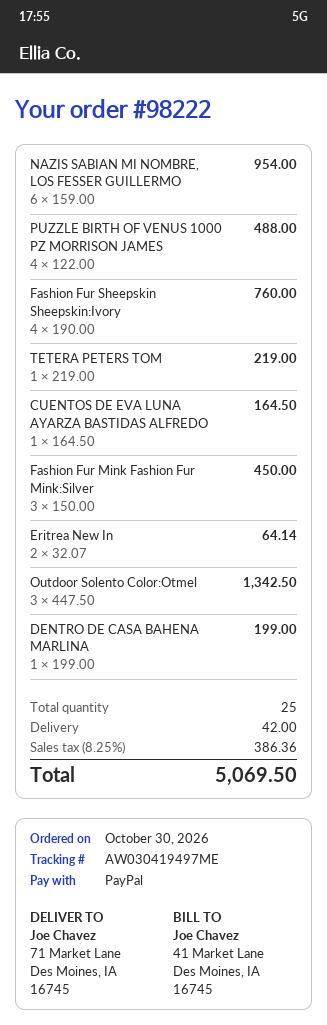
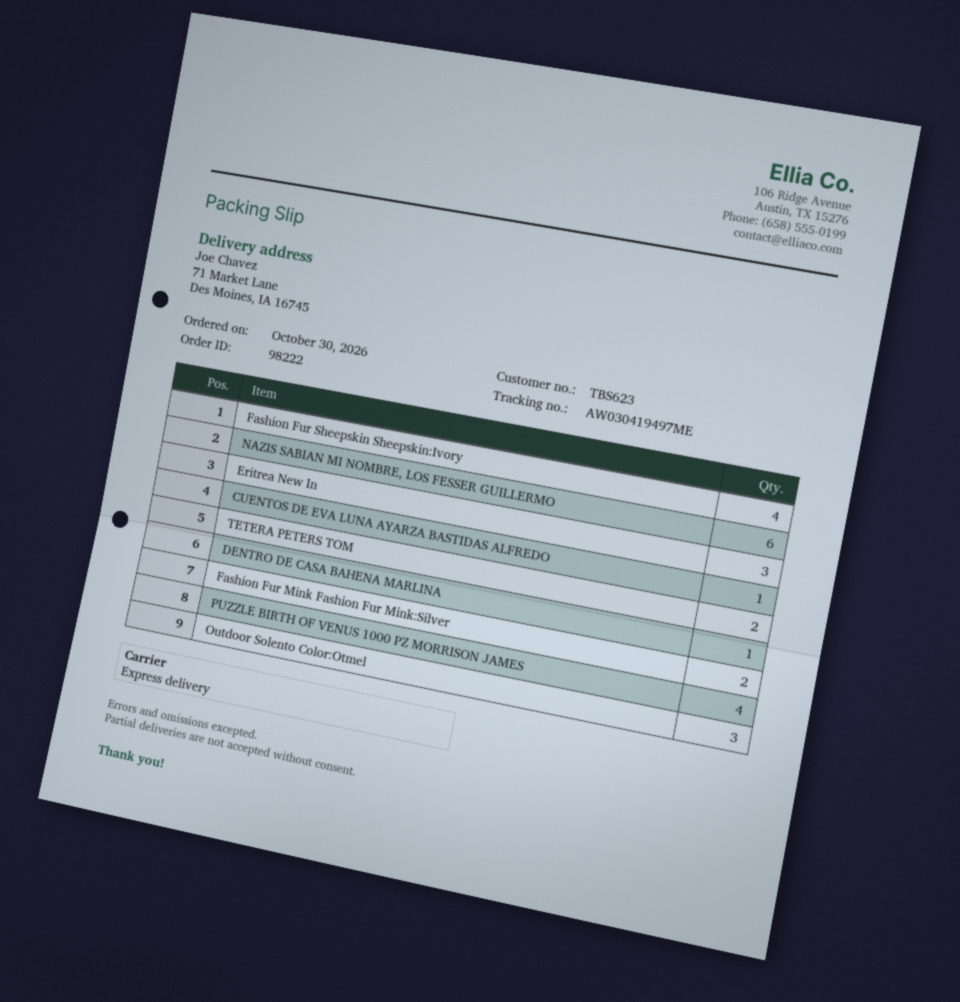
TETERA PETERS TOM: 1 -> 2
Fashion Fur Mink Fashion Fur Mink:Silver: 3 -> 2
Eritrea New In: 2 -> 3

